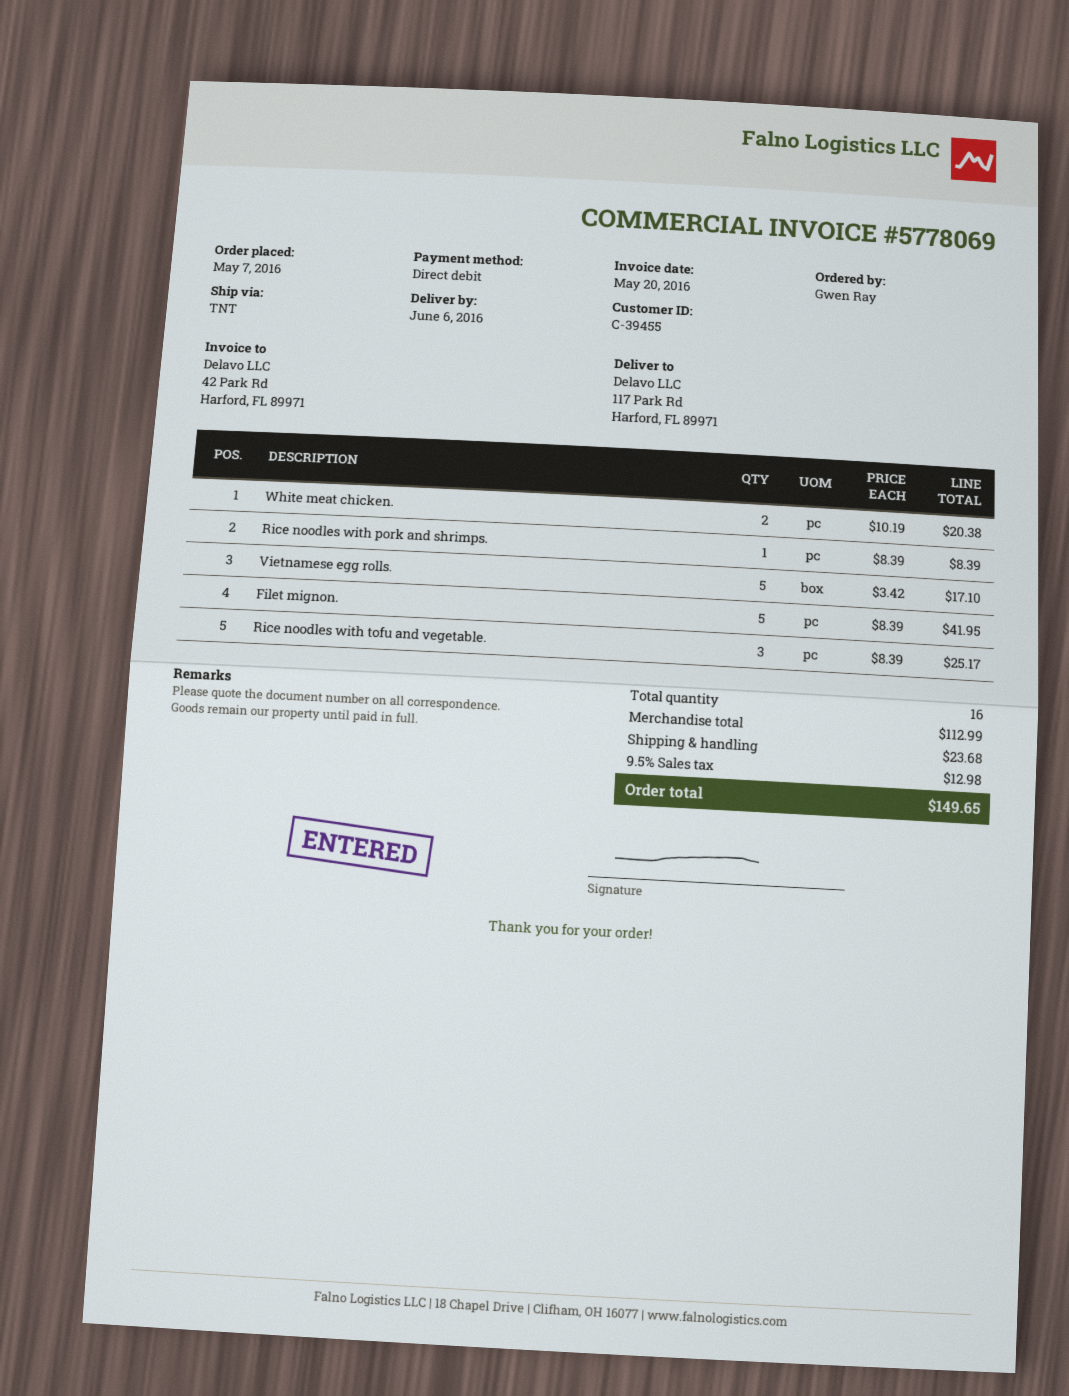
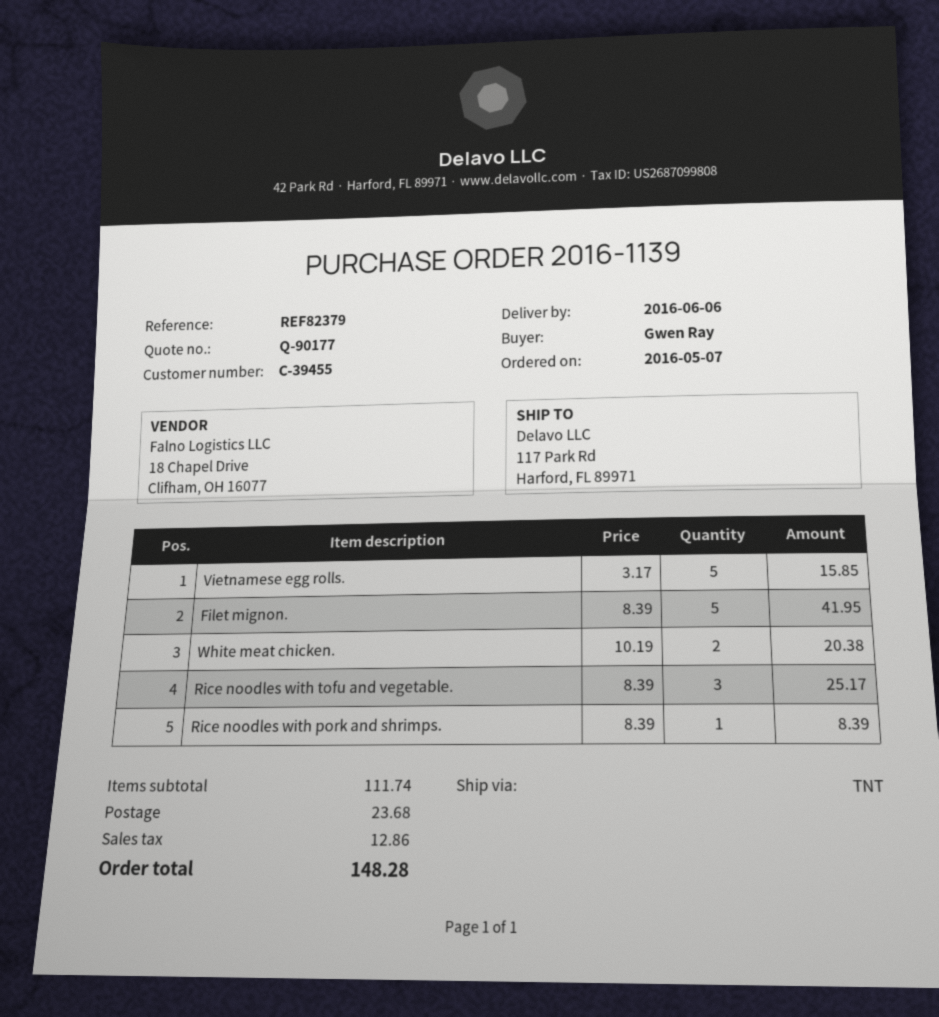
Vietnamese egg rolls.: 5 x 3.42 = 17.10 -> 5 x 3.17 = 15.85
subtotal: 112.99 -> 111.74
tax: 12.98 -> 12.86
total: 149.65 -> 148.28

